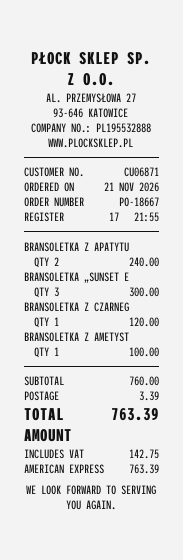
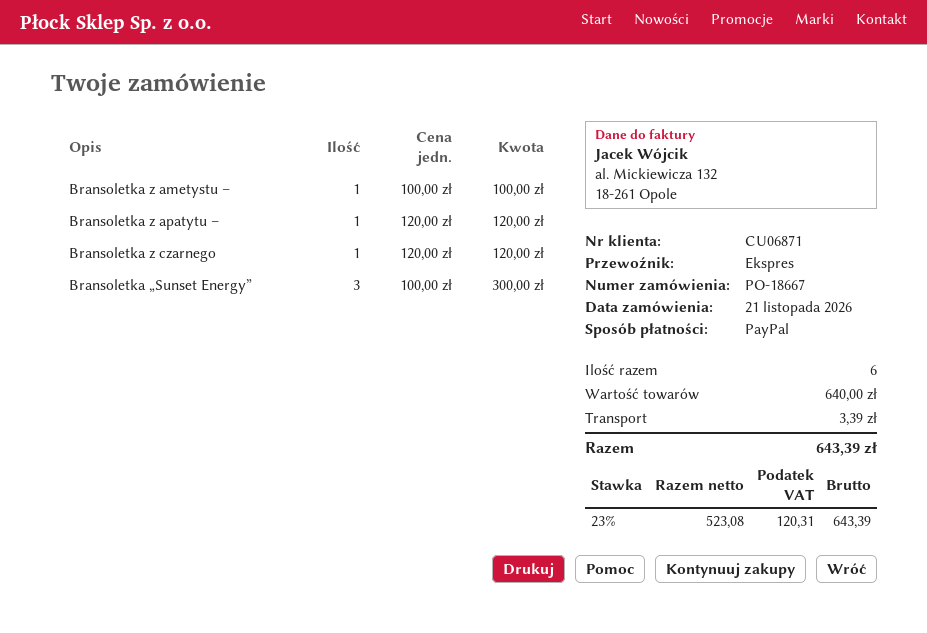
payment method: American Express -> PayPal
BRANSOLETKA Z APATYTU: 2 for 240.00 -> 1 for 120.00
subtotal: 760.00 -> 640.00
tax: 142.75 -> 120.31
total: 763.39 -> 643.39

